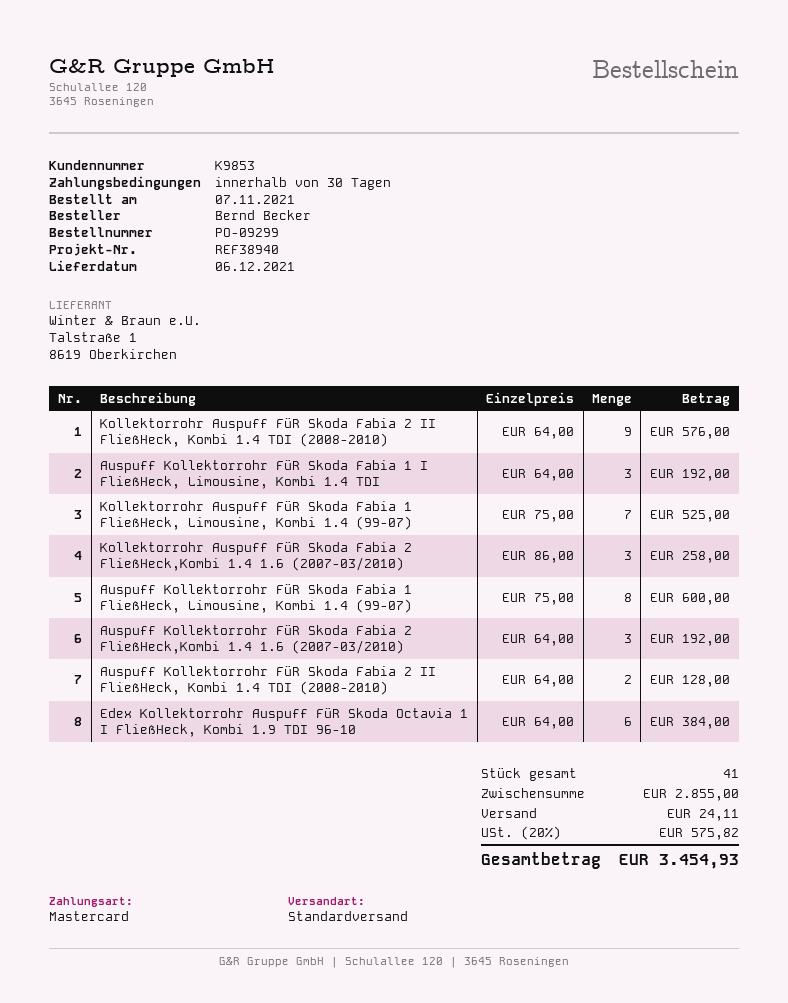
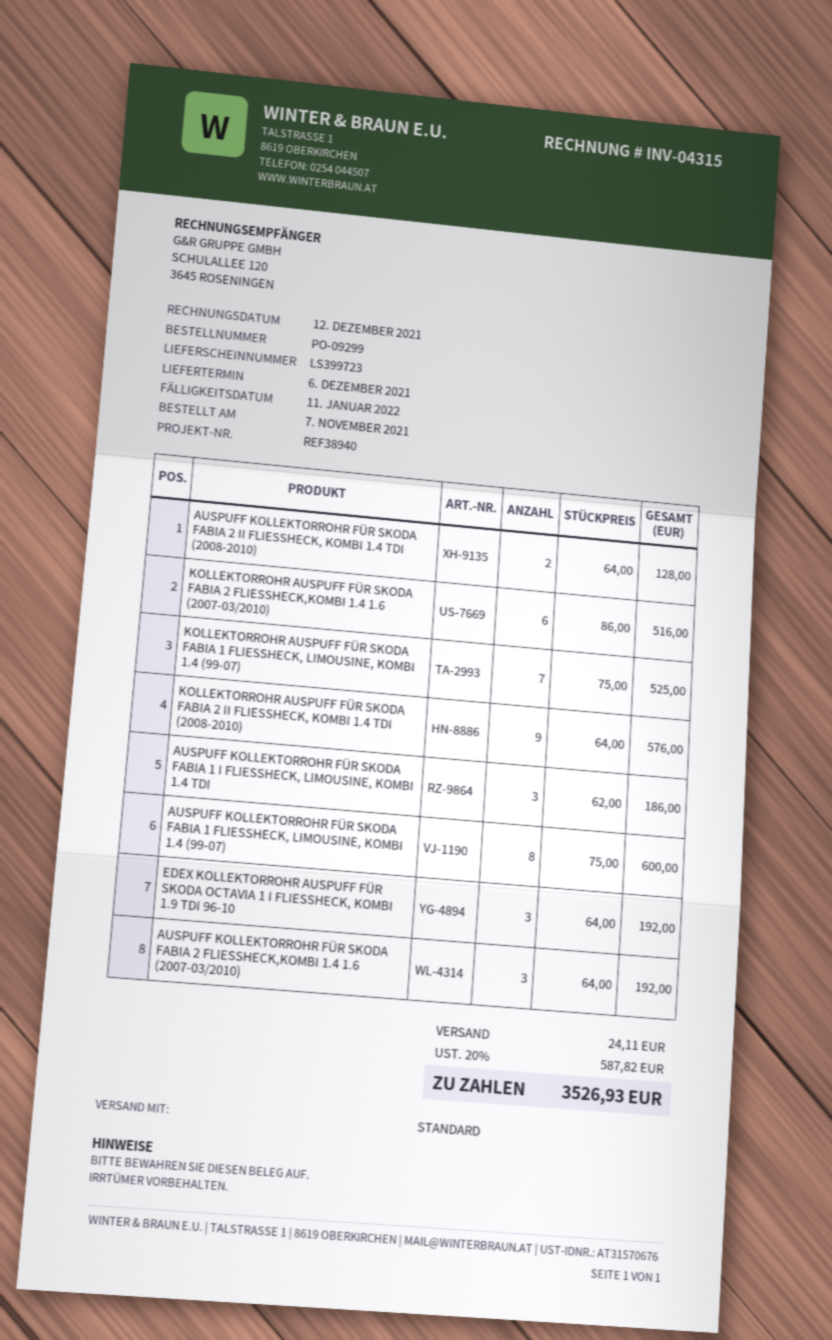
Auspuff Kollektorrohr FüR Skoda Fabia 1 I FließHeck, Limousine, Kombi 1.4 TDI: 3 x 64.00 = 192.00 -> 3 x 62.00 = 186.00
Kollektorrohr Auspuff FüR Skoda Fabia 2 FließHeck,Kombi 1.4 1.6 (2007-03/2010): 3 x 86.00 = 258.00 -> 6 x 86.00 = 516.00
Edex Kollektorrohr Auspuff FüR Skoda Octavia 1 I FließHeck, Kombi 1.9 TDI 96-10: 6 x 64.00 = 384.00 -> 3 x 64.00 = 192.00
tax: 20% = 575.82 -> 20% = 587.82
total: 3454.93 -> 3526.93

